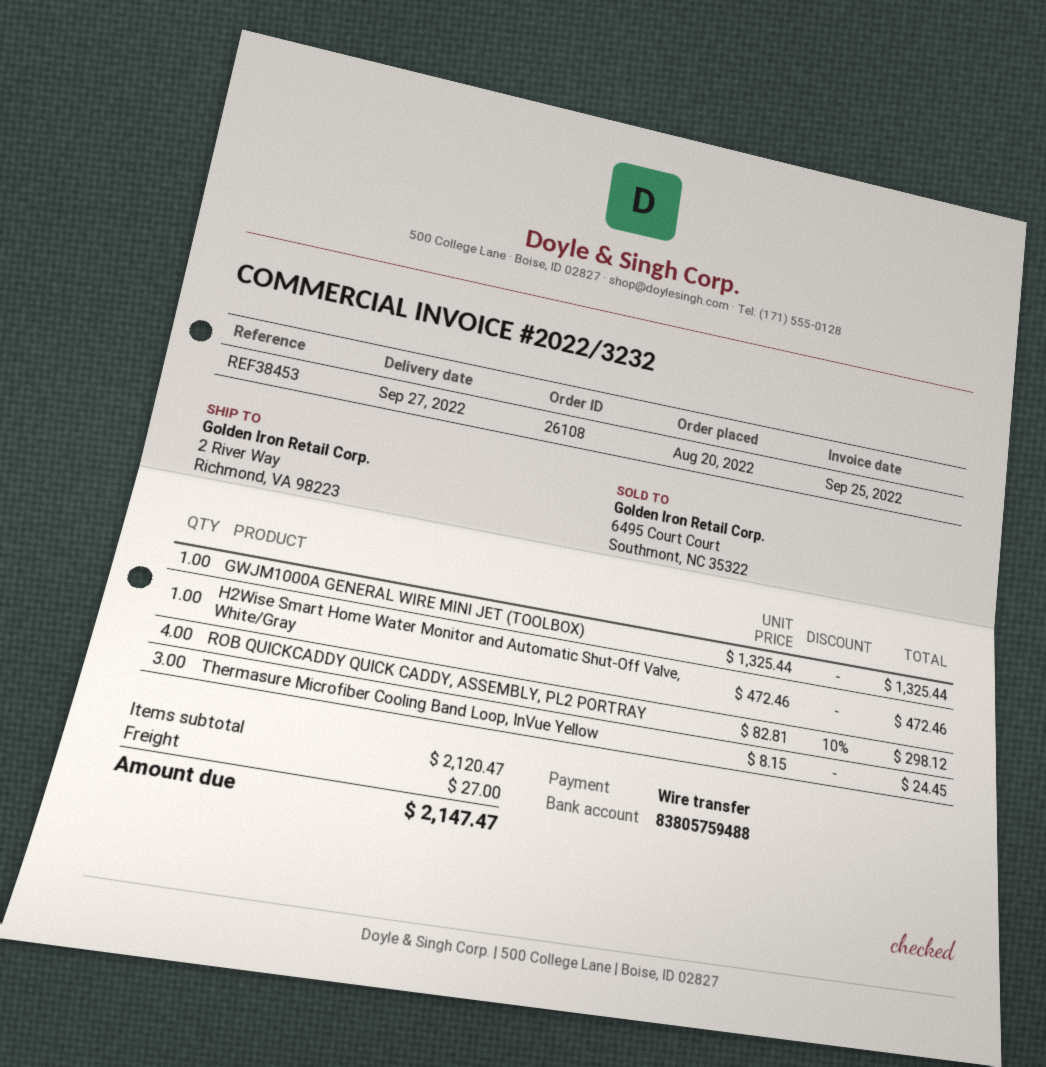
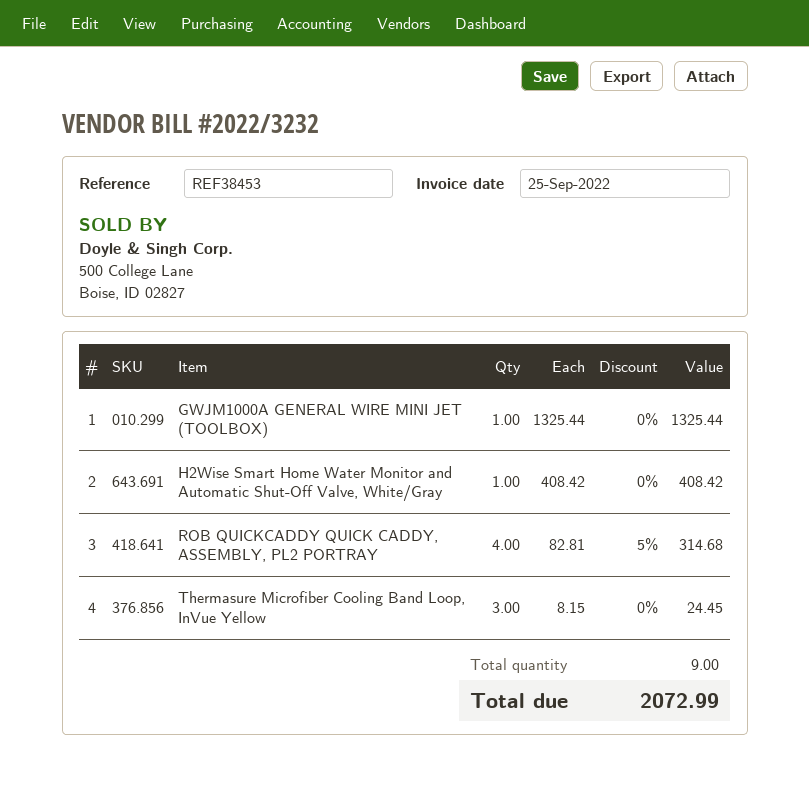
H2Wise Smart Home Water Monitor and Automatic Shut-Off Valve, White/Gray: 1 x 472.46 = 472.46 -> 1 x 408.42 = 408.42
ROB QUICKCADDY QUICK CADDY, ASSEMBLY, PL2 PORTRAY: 4 x 82.81 - 10% = 298.12 -> 4 x 82.81 - 5% = 314.68
shipping: 27.00 -> none
total: 2147.47 -> 2072.99

